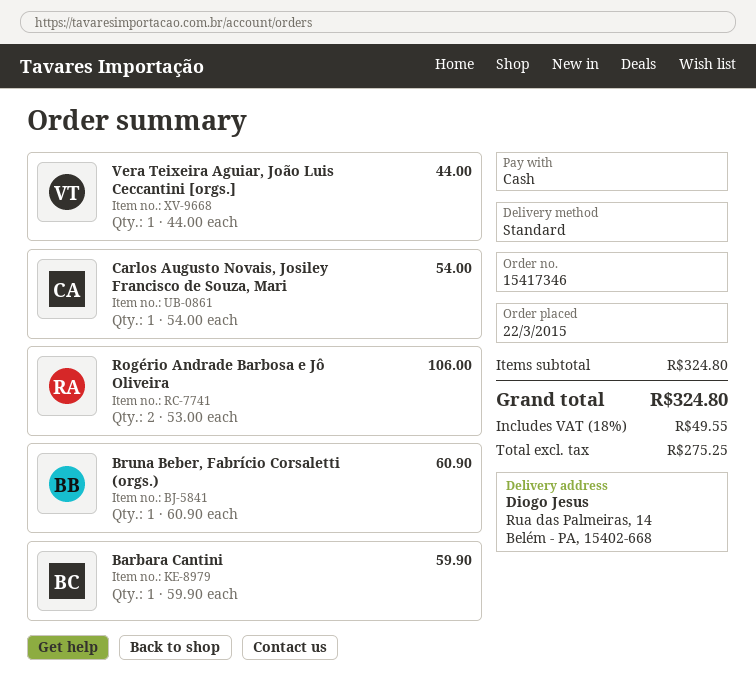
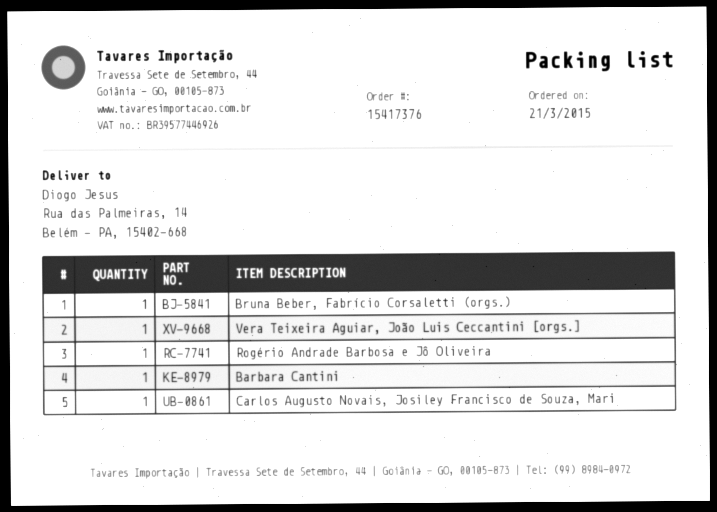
order number: 15417346 -> 15417376
order date: 2015-03-22 -> 2015-03-21
Rogério Andrade Barbosa e Jô Oliveira: 2 -> 1

